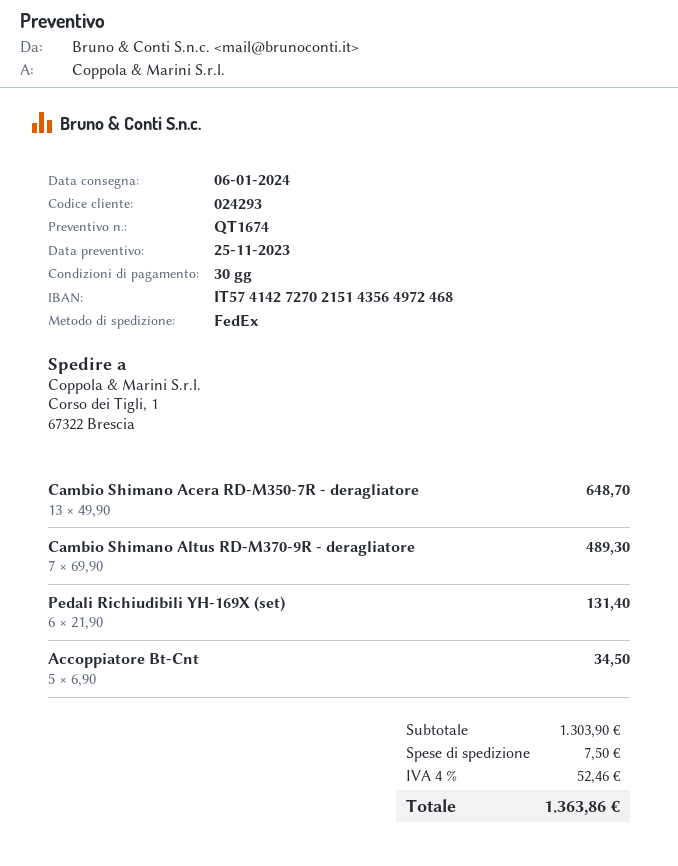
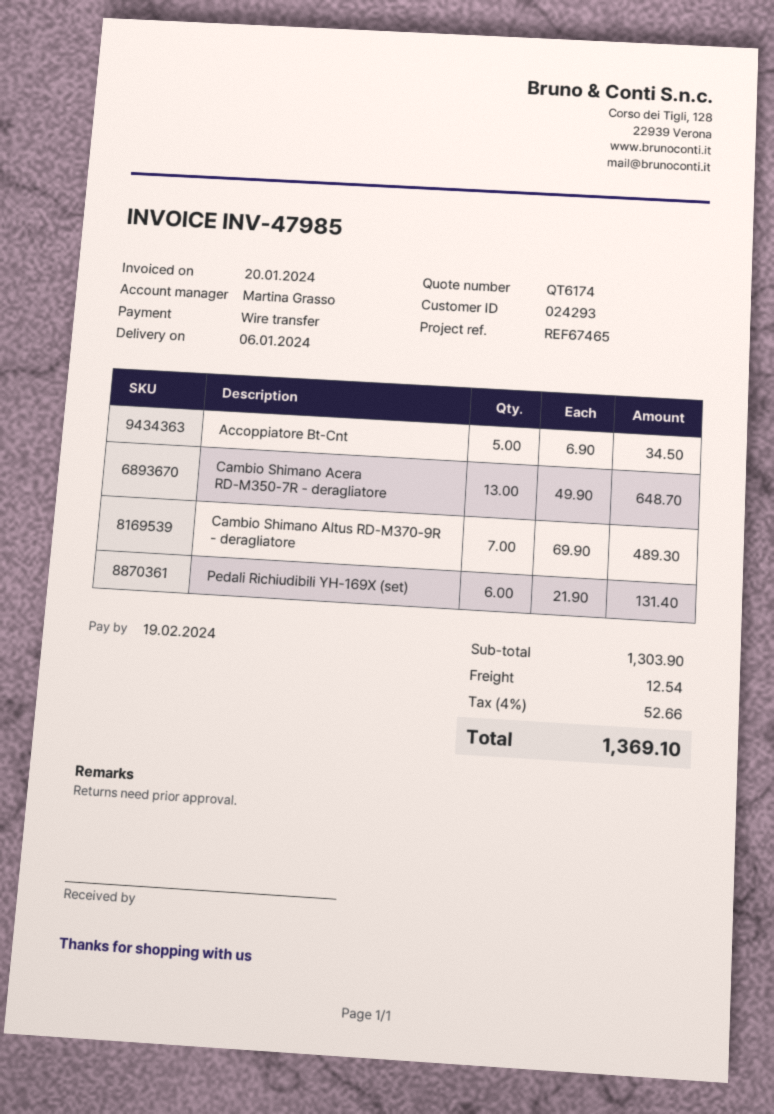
quote number: QT1674 -> QT6174
shipping: 7.50 -> 12.54
tax: 4% = 52.46 -> 4% = 52.66
total: 1363.86 -> 1369.10

